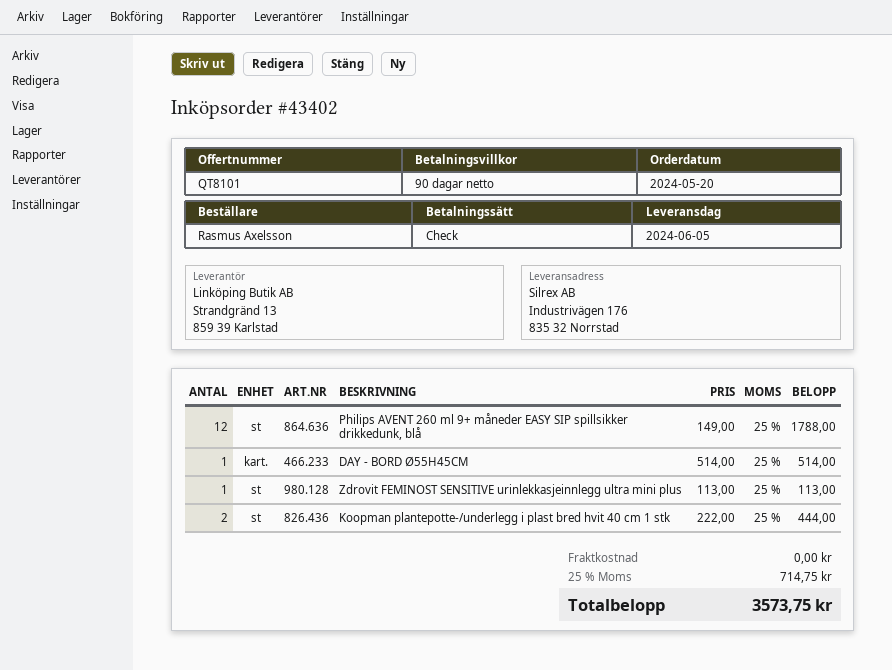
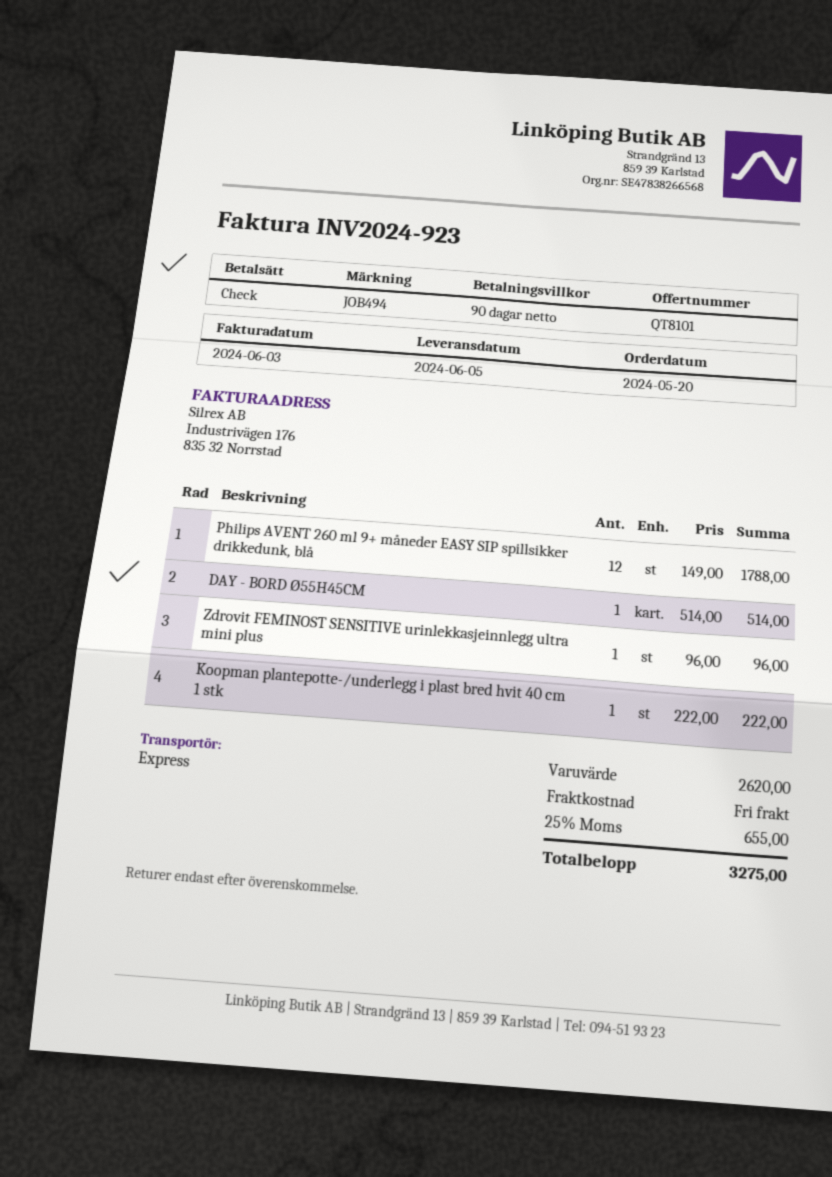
Zdrovit FEMINOST SENSITIVE urinlekkasjeinnlegg ultra mini plus: 1 x 113.00 = 113.00 -> 1 x 96.00 = 96.00
Koopman plantepotte-/underlegg i plast bred hvit 40 cm 1 stk: 2 x 222.00 = 444.00 -> 1 x 222.00 = 222.00
tax: 25% = 714.75 -> 25% = 655.00
total: 3573.75 -> 3275.00

